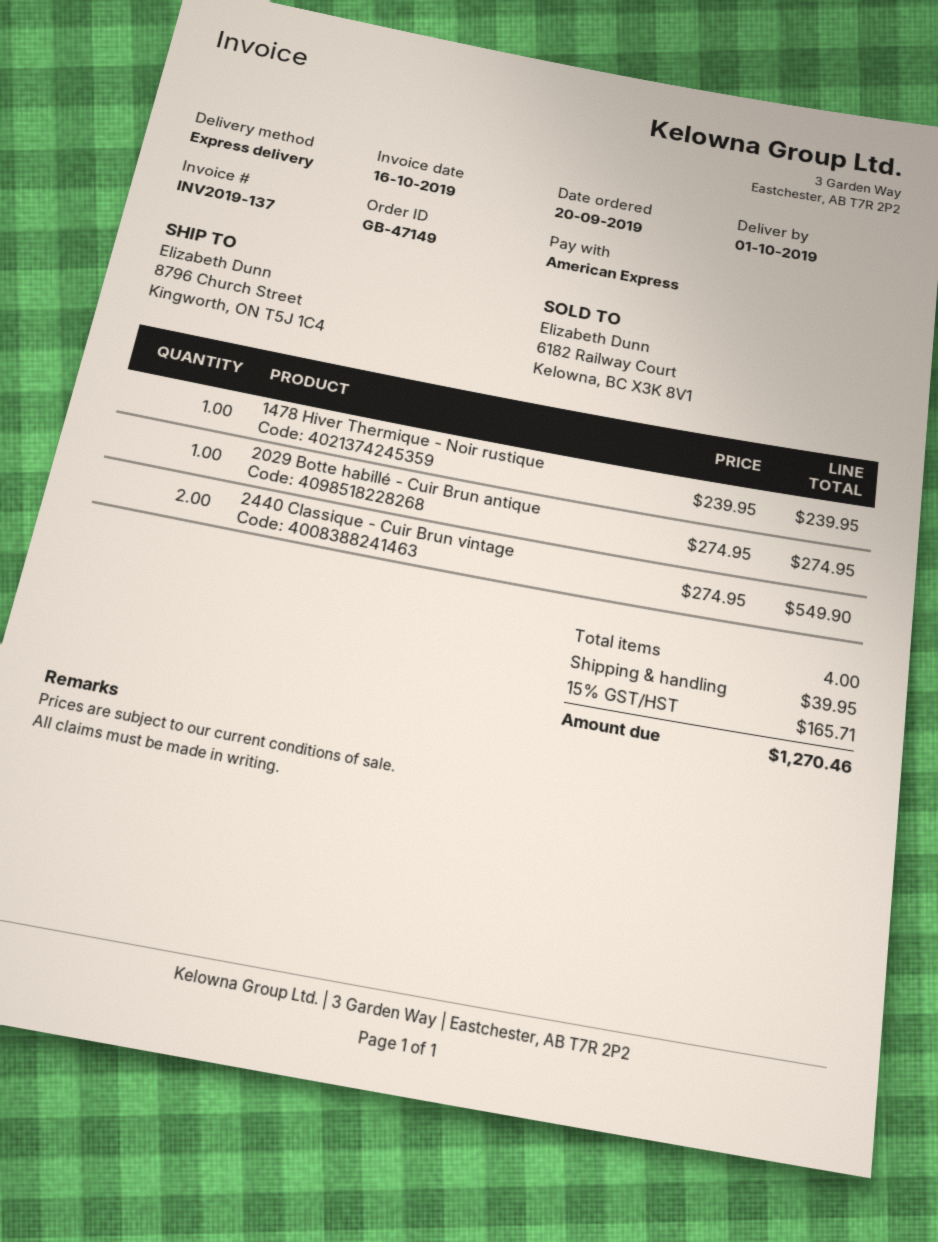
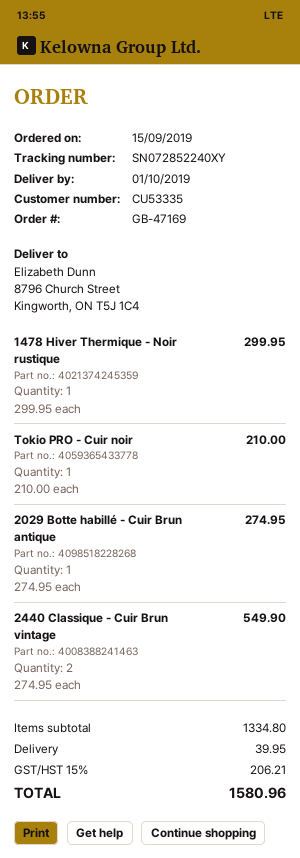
order number: GB-47149 -> GB-47169
order date: 2019-09-20 -> 2019-09-15
1478 Hiver Thermique - Noir rustique: 1 x 239.95 = 239.95 -> 1 x 299.95 = 299.95
Tokio PRO - Cuir noir: none -> 1 x 210.00 = 210.00
tax: 15% = 165.71 -> 15% = 206.21
total: 1270.46 -> 1580.96

